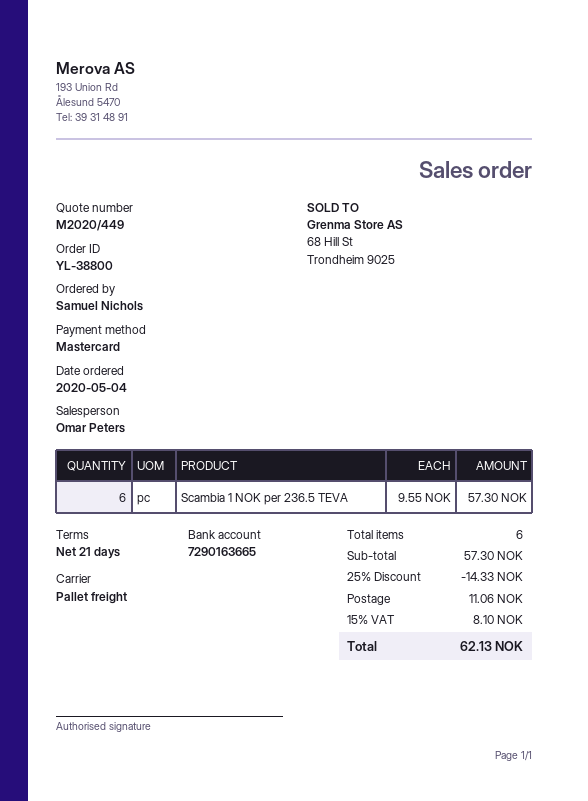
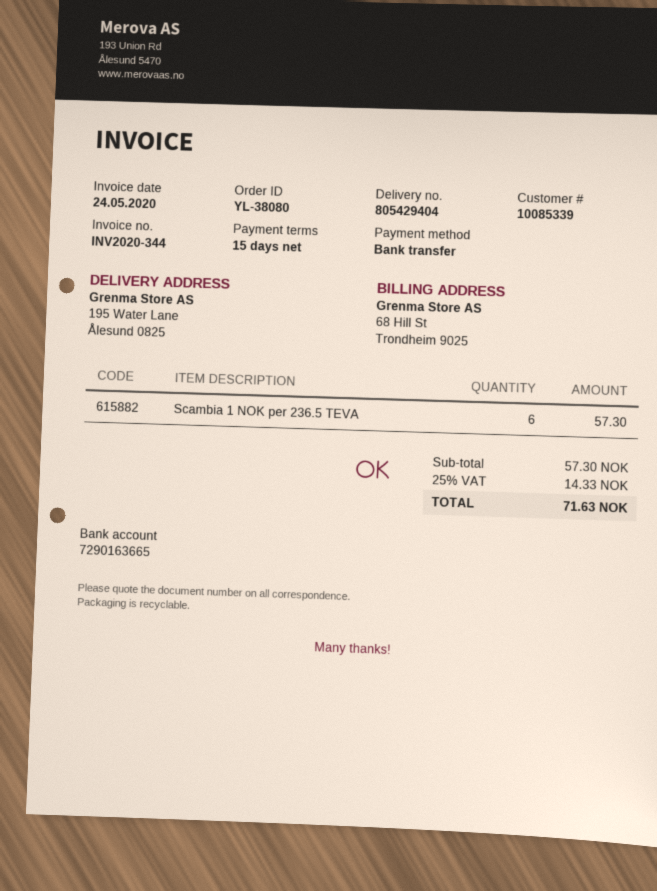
order number: YL-38800 -> YL-38080
payment terms: 21 days -> 15 days
payment method: Mastercard -> bank transfer
discount: 25% = 14.33 -> none
shipping: 11.06 -> none
tax: 15% = 8.10 -> 25% = 14.33
total: 62.13 -> 71.63

